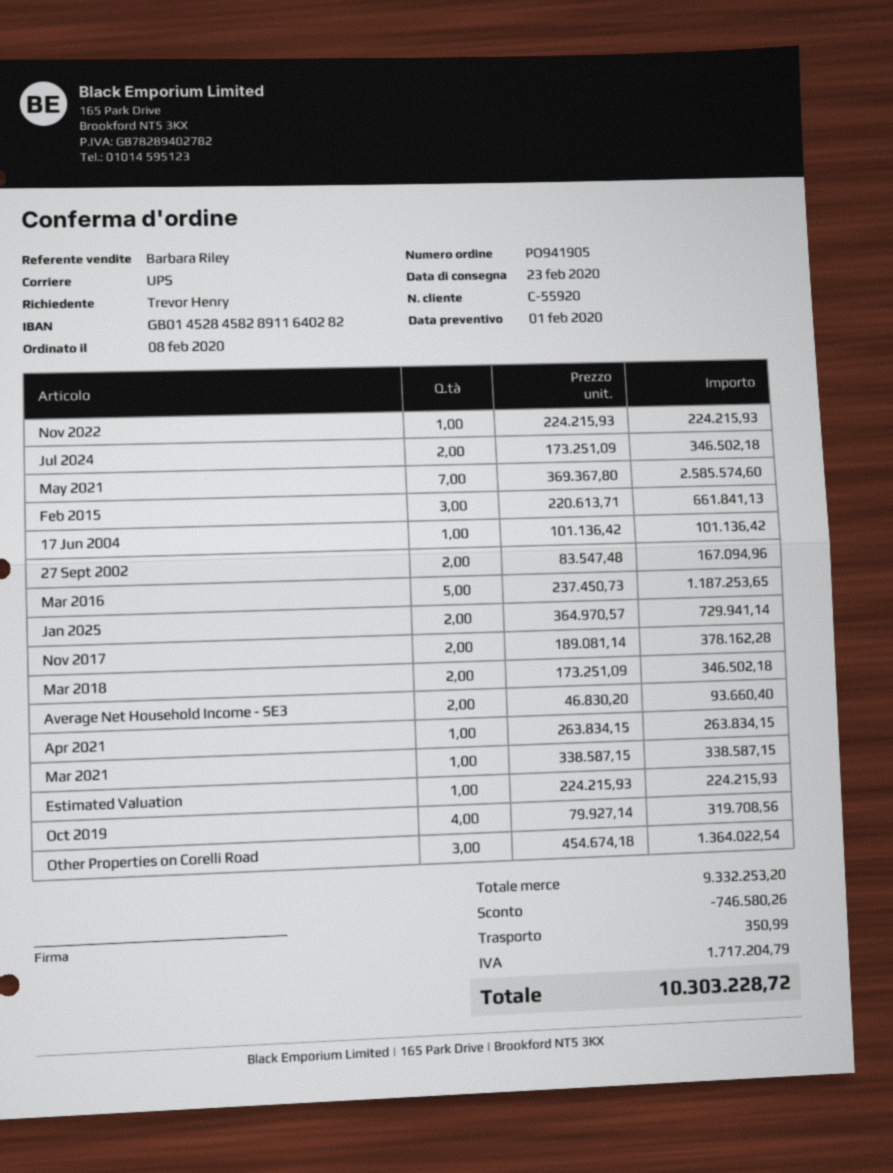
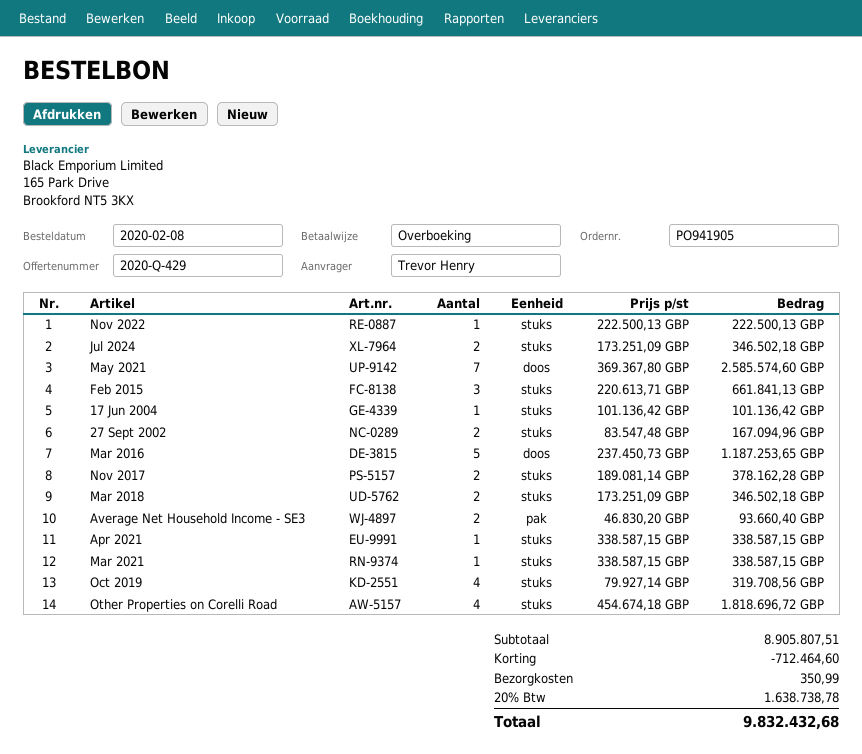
Nov 2022: 1 x 224215.93 = 224215.93 -> 1 x 222500.13 = 222500.13
Jan 2025: 2 x 364970.57 = 729941.14 -> none
Apr 2021: 1 x 263834.15 = 263834.15 -> 1 x 338587.15 = 338587.15
Estimated Valuation: 1 x 224215.93 = 224215.93 -> none
Other Properties on Corelli Road: 3 x 454674.18 = 1364022.54 -> 4 x 454674.18 = 1818696.72
subtotal: 9332253.20 -> 8905807.51
discount: 746580.26 -> 712464.60
tax: 1717204.79 -> 1638738.78
total: 10303228.72 -> 9832432.68

